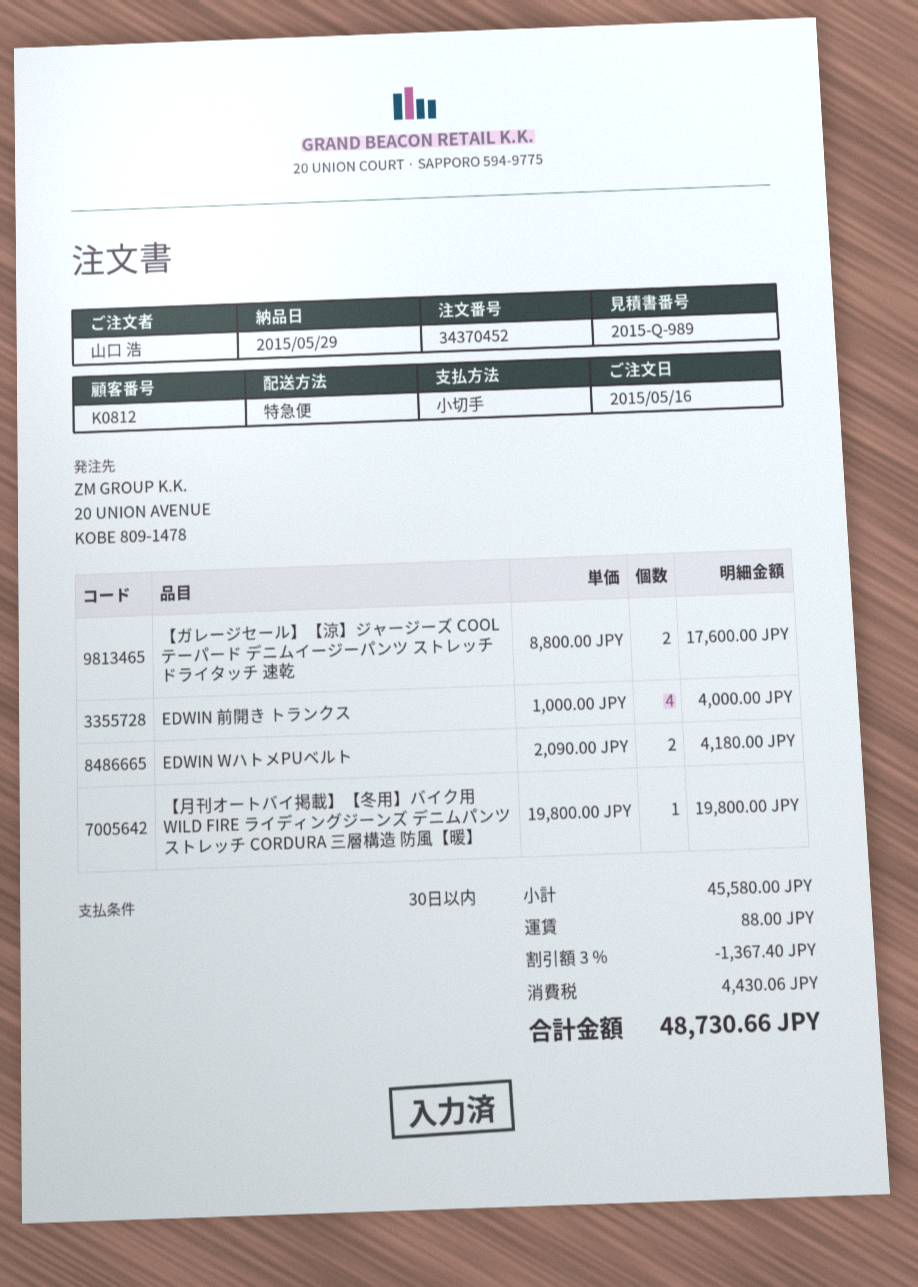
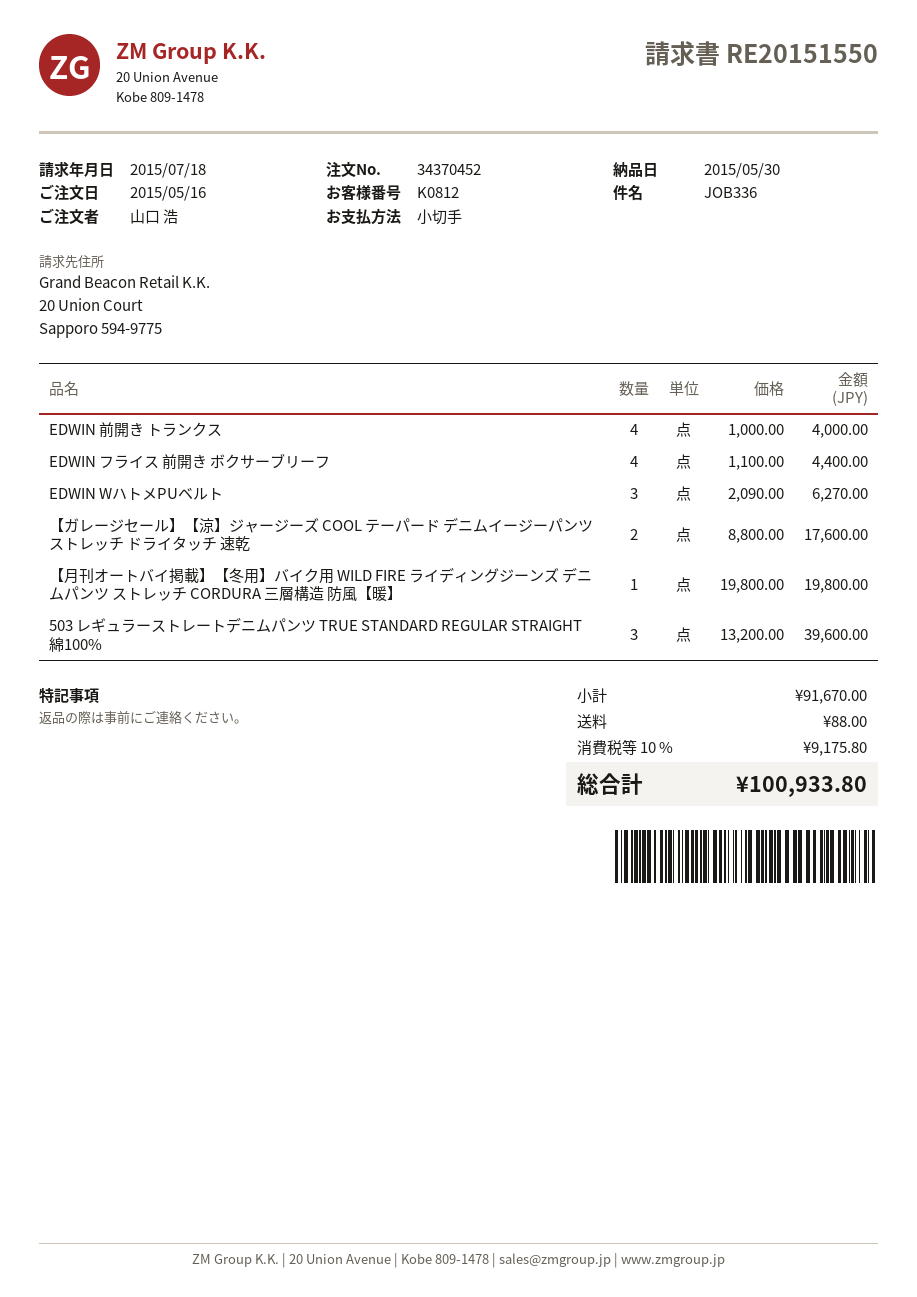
delivery date: 2015-05-29 -> 2015-05-30
EDWIN WハトメPUベルト: 2 x 2090.00 = 4180.00 -> 3 x 2090.00 = 6270.00
EDWIN フライス 前開き ボクサーブリーフ: none -> 4 x 1100.00 = 4400.00
503 レギュラーストレートデニムパンツ TRUE STANDARD REGULAR STRAIGHT 綿100%: none -> 3 x 13200.00 = 39600.00
subtotal: 45580.00 -> 91670.00
discount: 3% = 1367.40 -> none
tax: 4430.06 -> 9175.80
total: 48730.66 -> 100933.80

